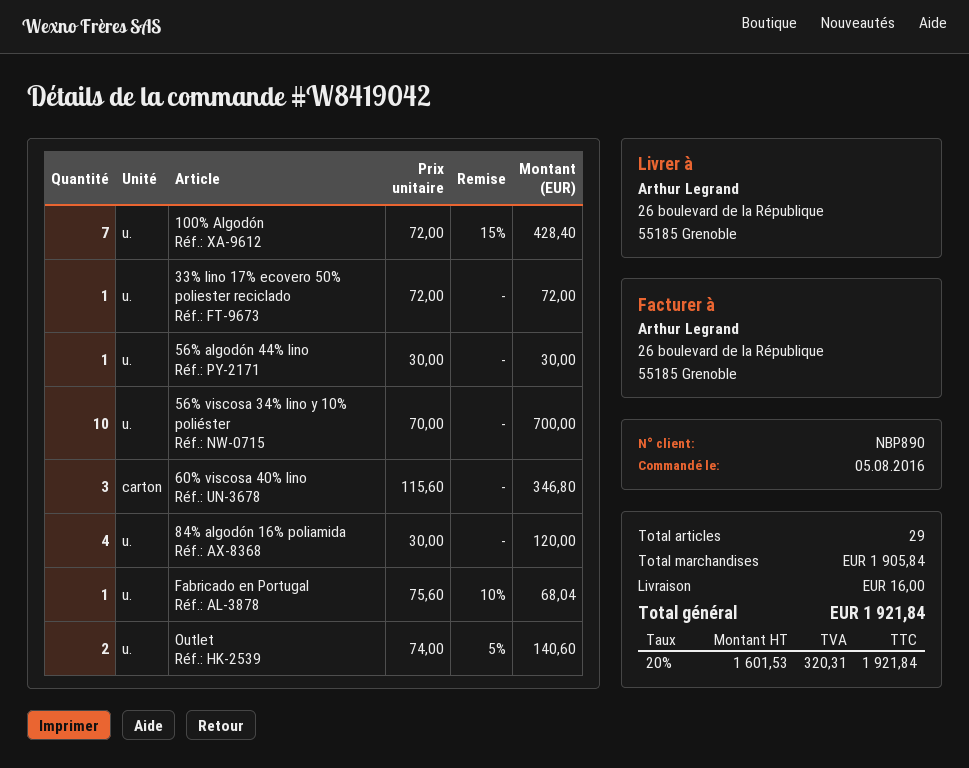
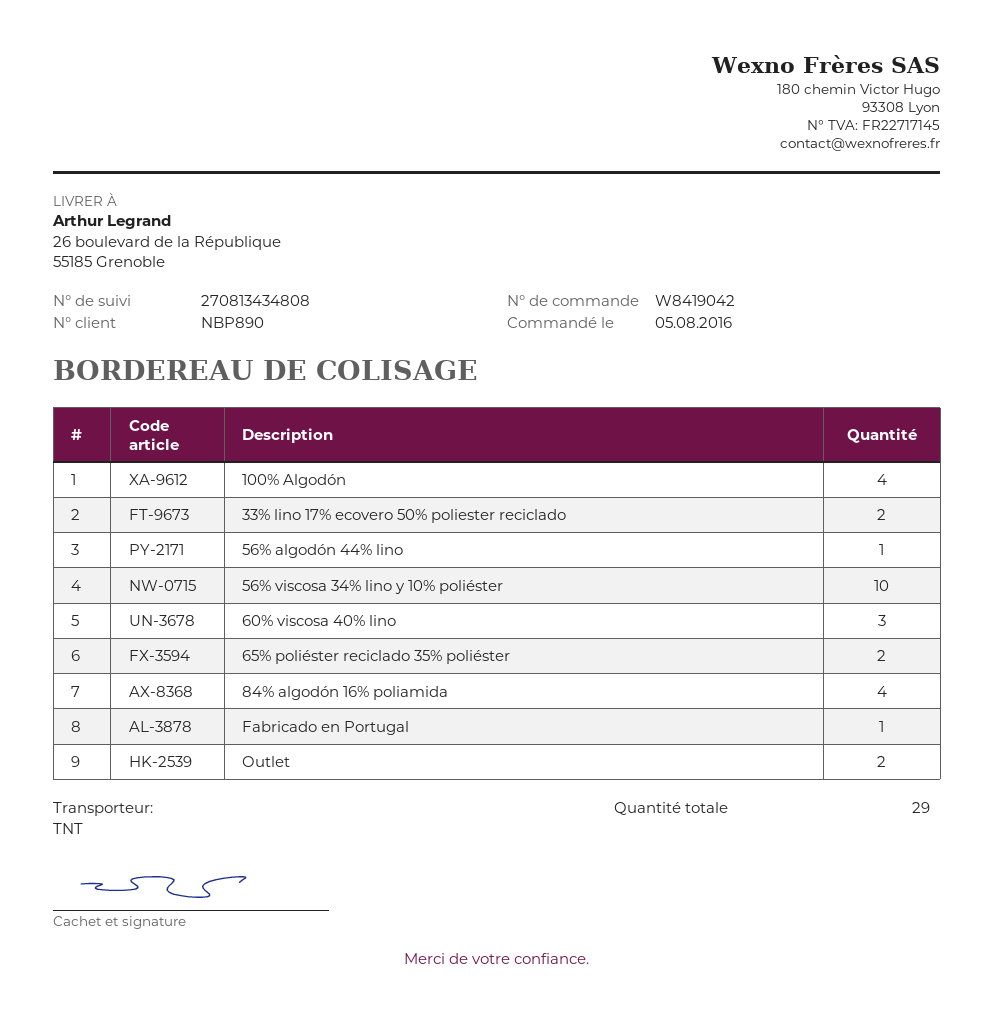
100% Algodón: 7 -> 4
33% lino 17% ecovero 50% poliester reciclado: 1 -> 2
65% poliéster reciclado 35% poliéster: none -> 2

